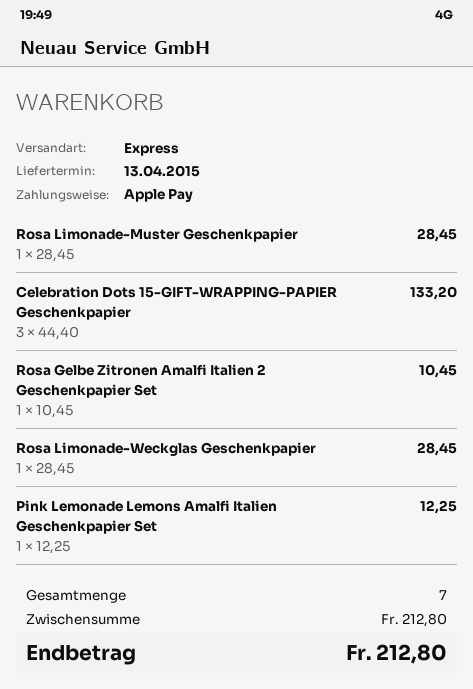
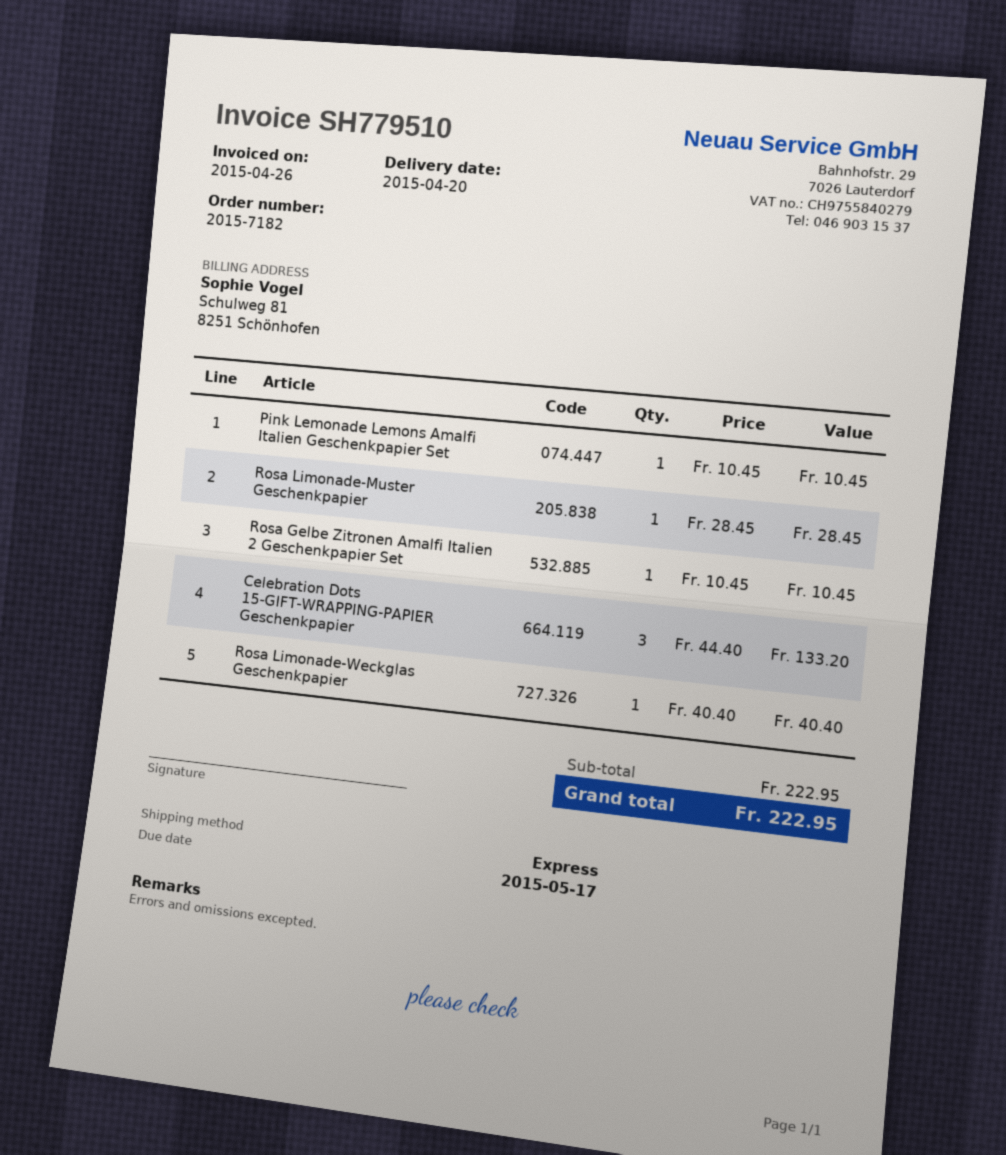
delivery date: 2015-04-13 -> 2015-04-20
Rosa Limonade-Weckglas Geschenkpapier: 1 x 28.45 = 28.45 -> 1 x 40.40 = 40.40
Pink Lemonade Lemons Amalfi Italien Geschenkpapier Set: 1 x 12.25 = 12.25 -> 1 x 10.45 = 10.45
subtotal: 212.80 -> 222.95
total: 212.80 -> 222.95

